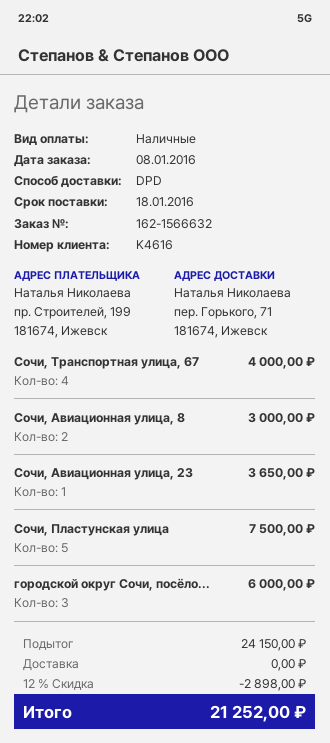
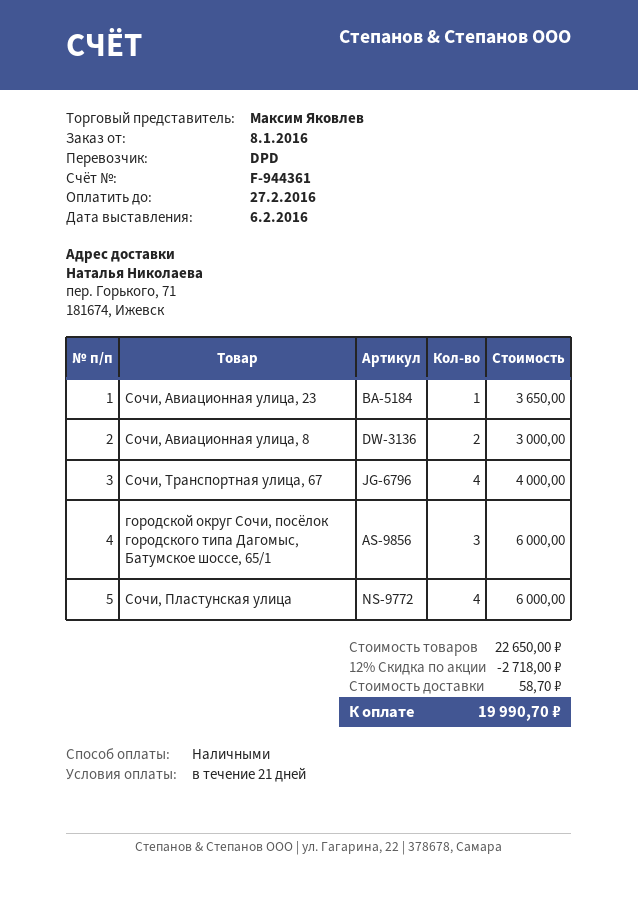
Сочи, Пластунская улица: 5 for 7500.00 -> 4 for 6000.00
subtotal: 24150.00 -> 22650.00
discount: 12% = 2898.00 -> 12% = 2718.00
shipping: 0.00 -> 58.70
total: 21252.00 -> 19990.70

